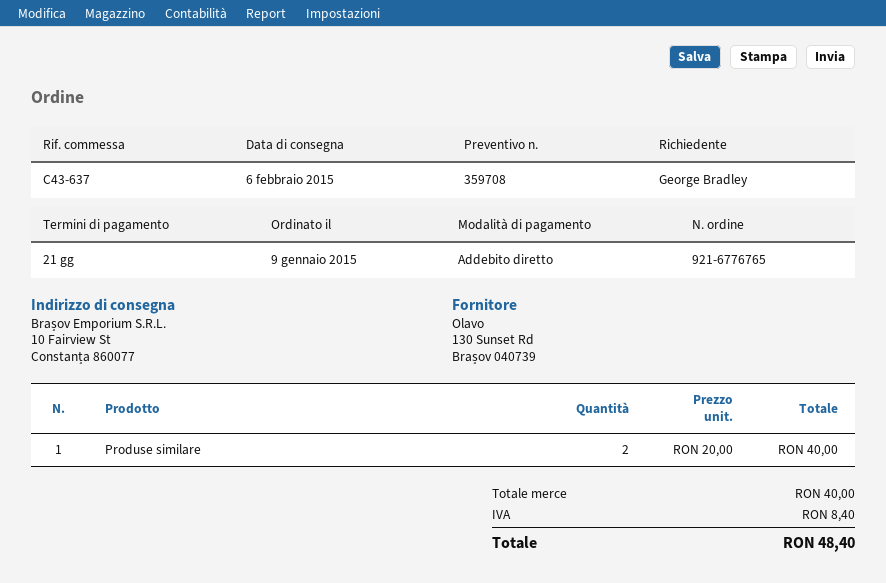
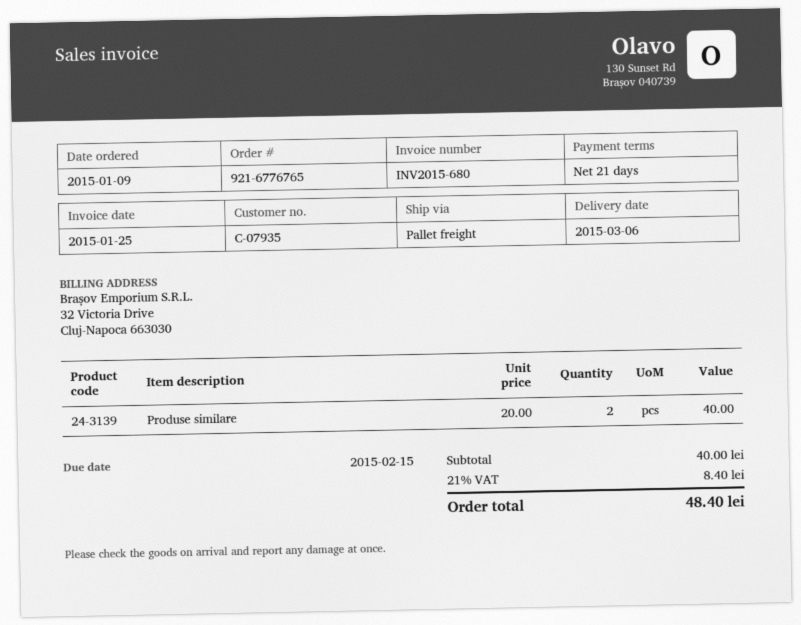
delivery date: 2015-02-06 -> 2015-03-06

